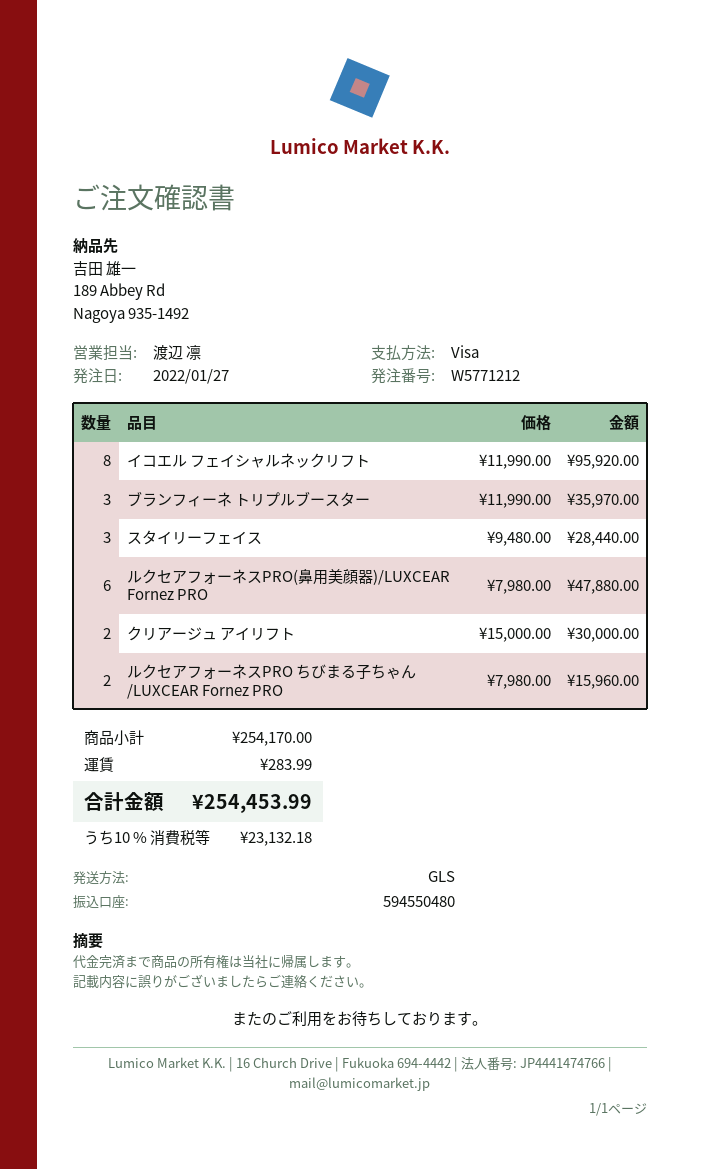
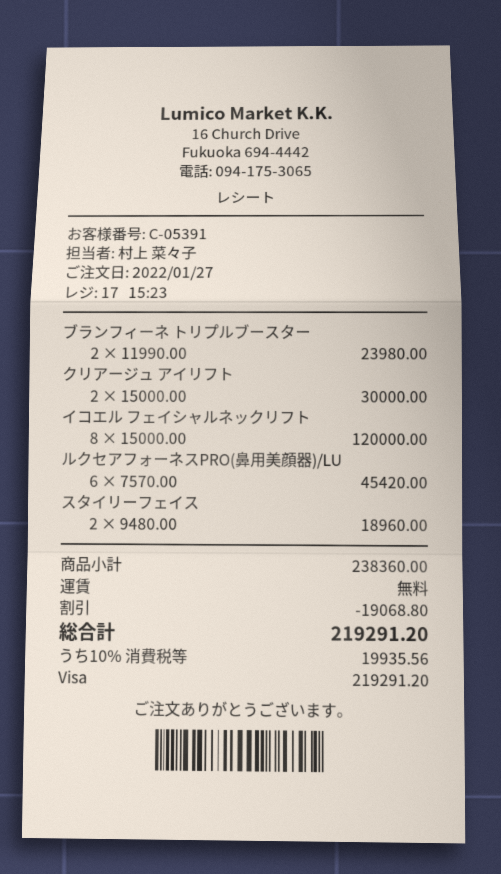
sales rep: 渡辺 凛 -> 村上 菜々子
イコエル フェイシャルネックリフト: 8 x 11990.00 = 95920.00 -> 8 x 15000.00 = 120000.00
ブランフィーネ トリプルブースター: 3 x 11990.00 = 35970.00 -> 2 x 11990.00 = 23980.00
スタイリーフェイス: 3 x 9480.00 = 28440.00 -> 2 x 9480.00 = 18960.00
ルクセアフォーネスPRO(鼻用美顔器)/LUXCEAR Fornez PRO: 6 x 7980.00 = 47880.00 -> 6 x 7570.00 = 45420.00
ルクセアフォーネスPRO ちびまる子ちゃん /LUXCEAR Fornez PRO: 2 x 7980.00 = 15960.00 -> none
subtotal: 254170.00 -> 238360.00
discount: none -> 19068.80
shipping: 283.99 -> 0.00
tax: 10% = 23132.18 -> 10% = 19935.56
total: 254453.99 -> 219291.20

